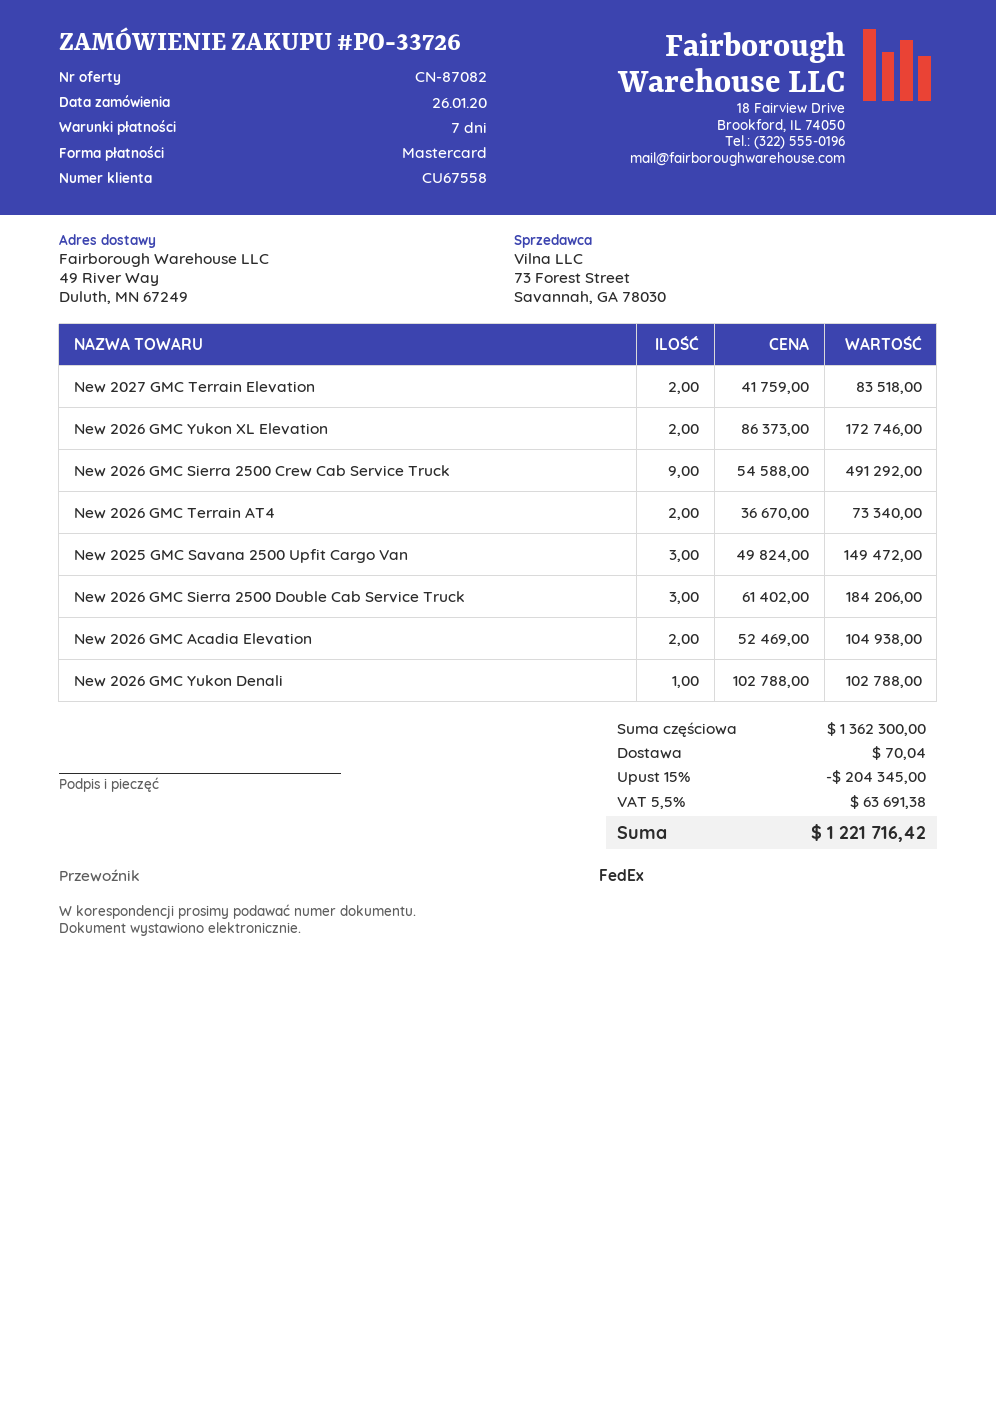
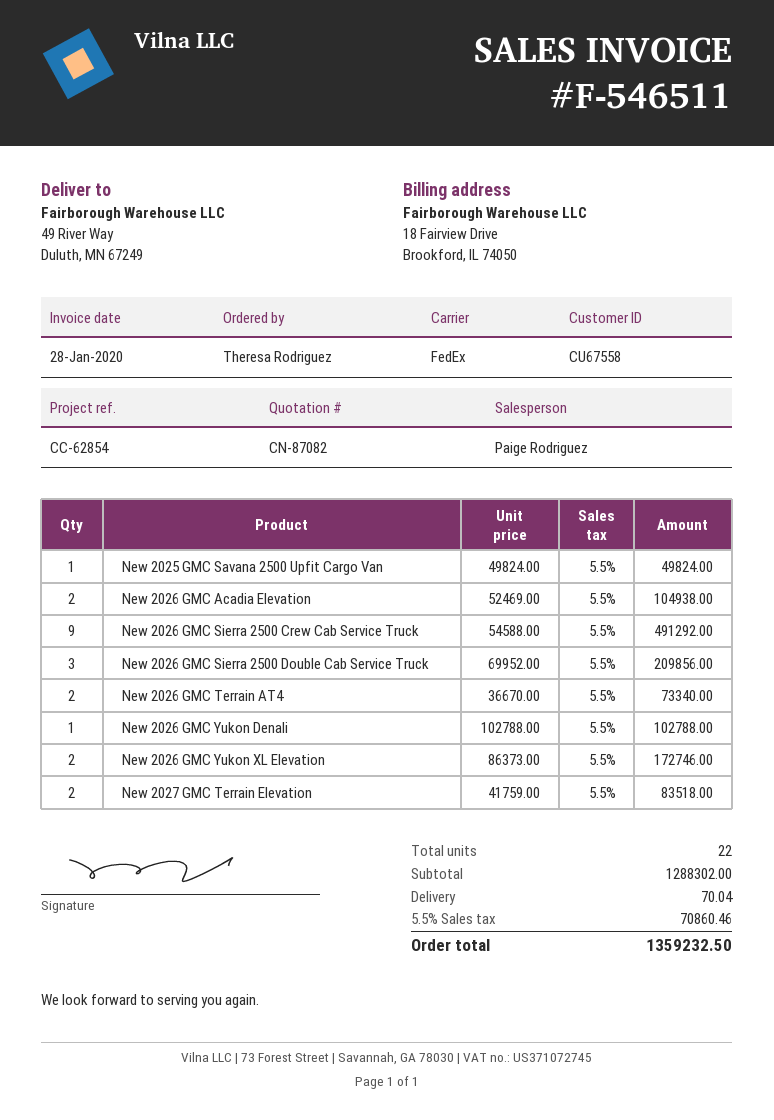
New 2025 GMC Savana 2500 Upfit Cargo Van: 3 x 49824.00 = 149472.00 -> 1 x 49824.00 = 49824.00
New 2026 GMC Sierra 2500 Double Cab Service Truck: 3 x 61402.00 = 184206.00 -> 3 x 69952.00 = 209856.00
subtotal: 1362300.00 -> 1288302.00
discount: 15% = 204345.00 -> none
tax: 5.5% = 63691.38 -> 5.5% = 70860.46
total: 1221716.42 -> 1359232.50

